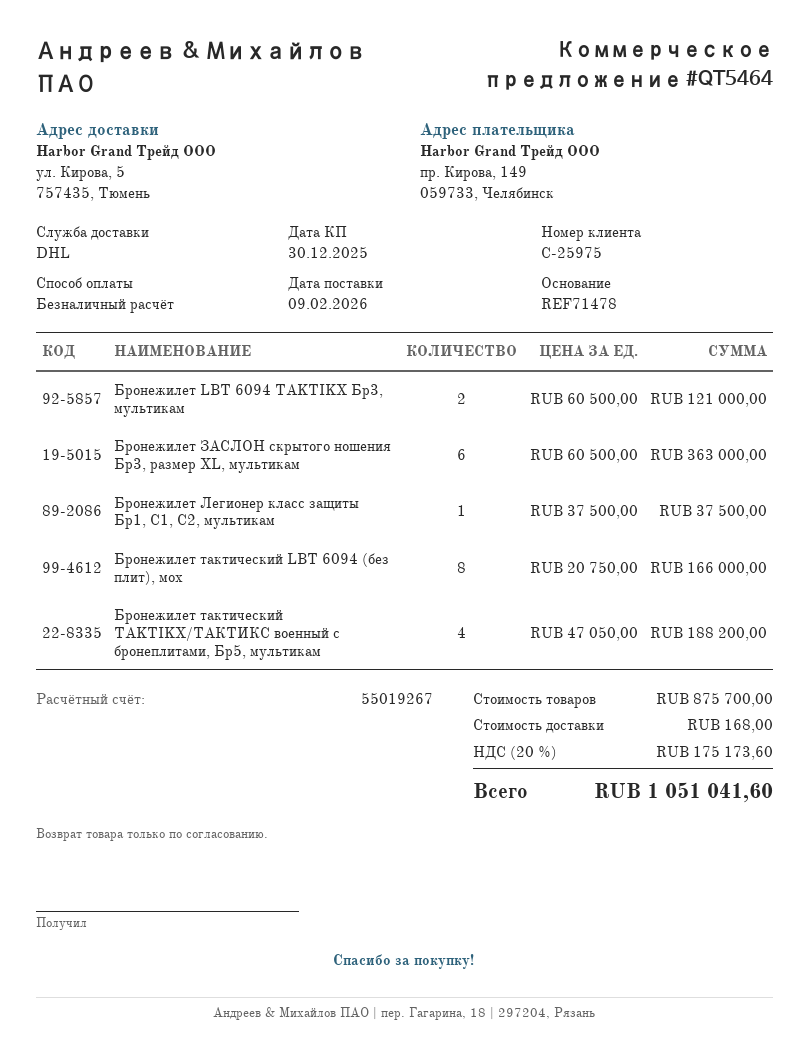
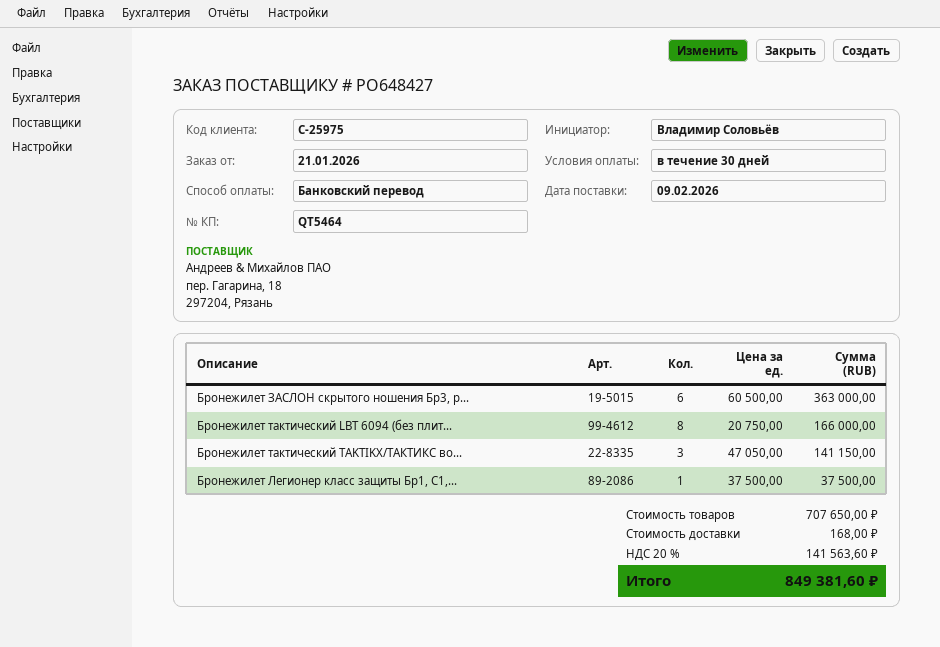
Бронежилет LBT 6094 TAKTIKX Бр3, мультикам: 2 x 60500.00 = 121000.00 -> none
Бронежилет тактический TAKTIKX/ТАКТИКС военный с бронеплитами, Бр5, мультикам: 4 x 47050.00 = 188200.00 -> 3 x 47050.00 = 141150.00
subtotal: 875700.00 -> 707650.00
tax: 20% = 175173.60 -> 20% = 141563.60
total: 1051041.60 -> 849381.60

